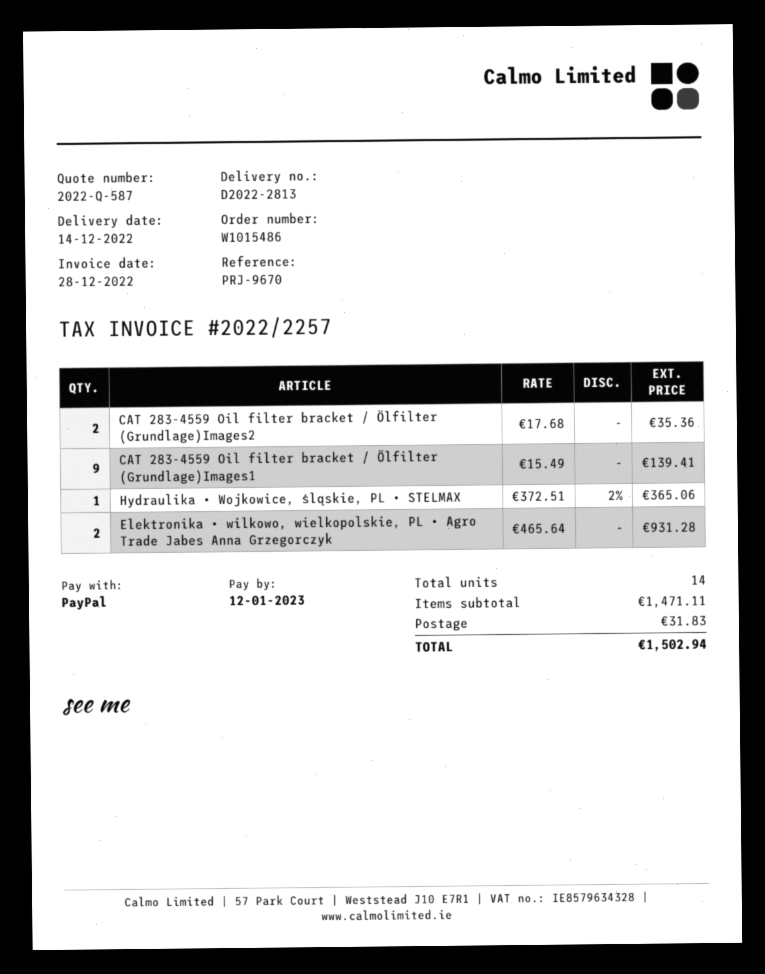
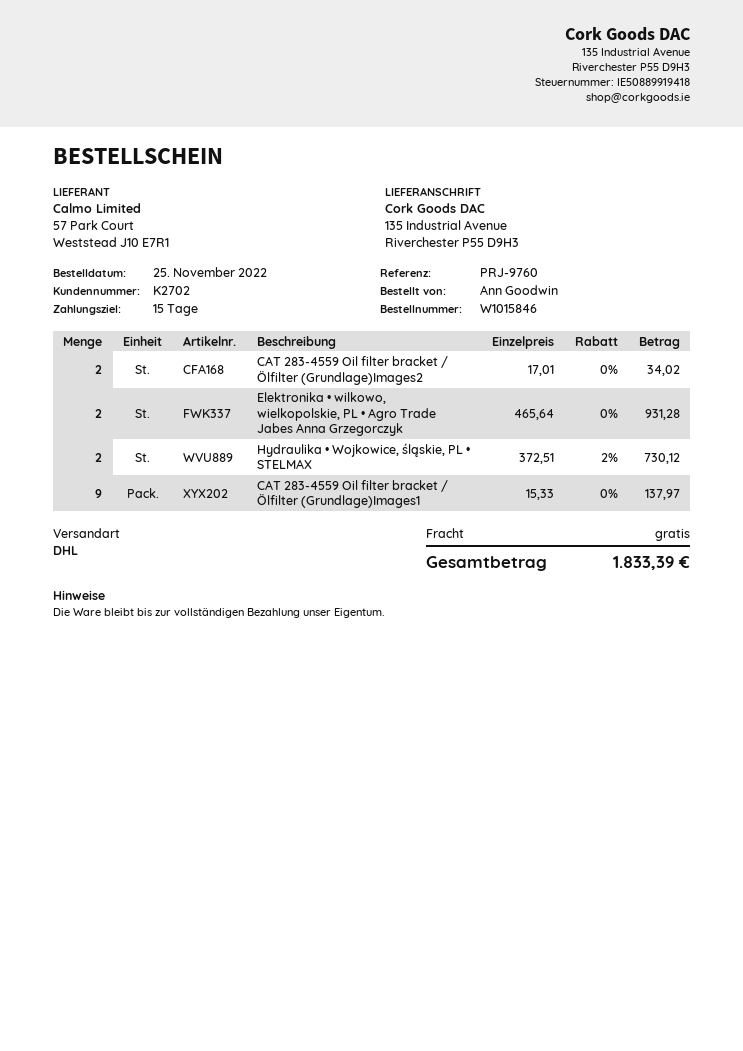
order number: W1015486 -> W1015846
reference: PRJ-9670 -> PRJ-9760
CAT 283-4559 Oil filter bracket / Ölfilter (Grundlage)Images2: 2 x 17.68 = 35.36 -> 2 x 17.01 = 34.02
CAT 283-4559 Oil filter bracket / Ölfilter (Grundlage)Images1: 9 x 15.49 = 139.41 -> 9 x 15.33 = 137.97
Hydraulika • Wojkowice, śląskie, PL • STELMAX: 1 x 372.51 - 2% = 365.06 -> 2 x 372.51 - 2% = 730.12
shipping: 31.83 -> 0.00
total: 1502.94 -> 1833.39

